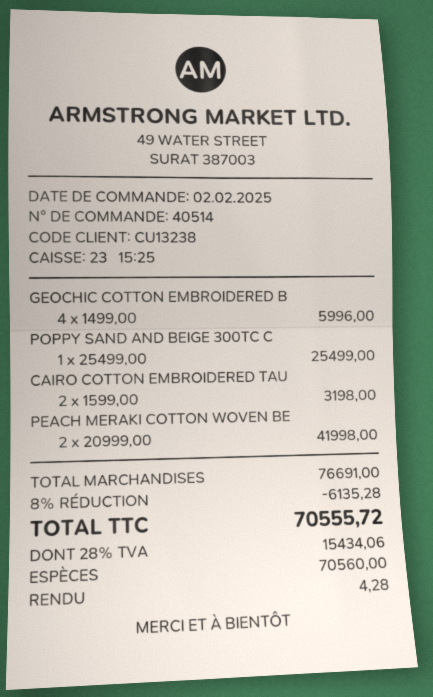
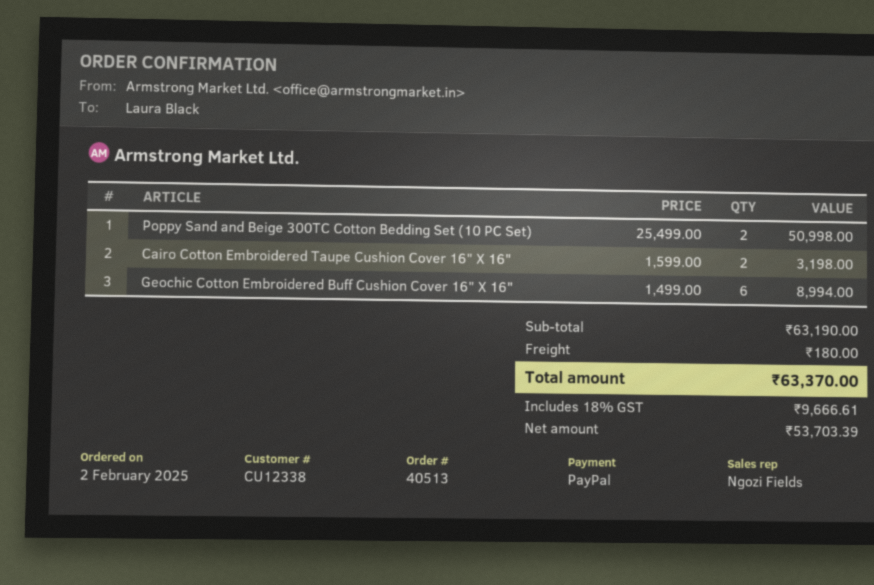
order number: 40514 -> 40513
customer number: CU13238 -> CU12338
payment method: cash -> PayPal
GEOCHIC COTTON EMBROIDERED B: 4 x 1499.00 = 5996.00 -> 6 x 1499.00 = 8994.00
POPPY SAND AND BEIGE 300TC C: 1 x 25499.00 = 25499.00 -> 2 x 25499.00 = 50998.00
PEACH MERAKI COTTON WOVEN BE: 2 x 20999.00 = 41998.00 -> none
subtotal: 76691.00 -> 63190.00
discount: 8% = 6135.28 -> none
shipping: none -> 180.00
tax: 28% = 15434.06 -> 18% = 9666.61
total: 70555.72 -> 63370.00

